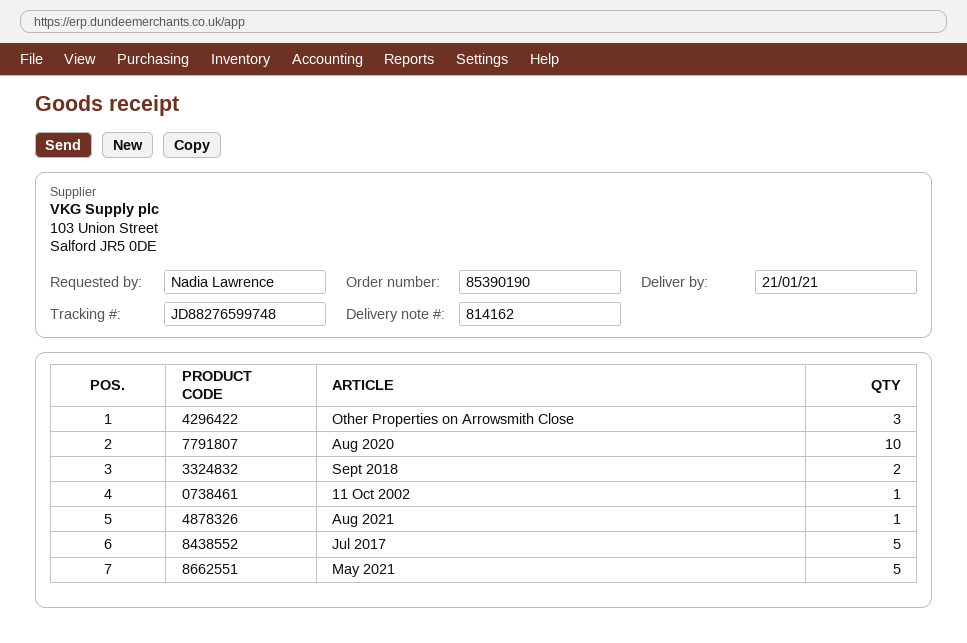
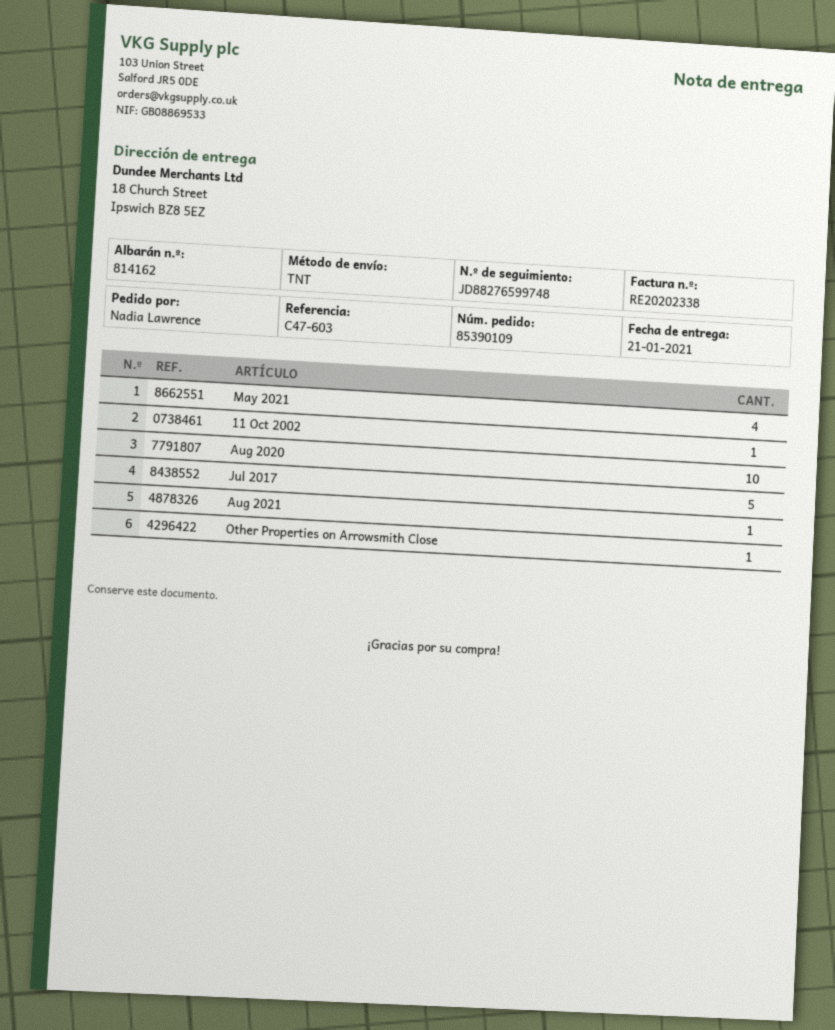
order number: 85390190 -> 85390109
Other Properties on Arrowsmith Close: 3 -> 1
Sept 2018: 2 -> none
May 2021: 5 -> 4

